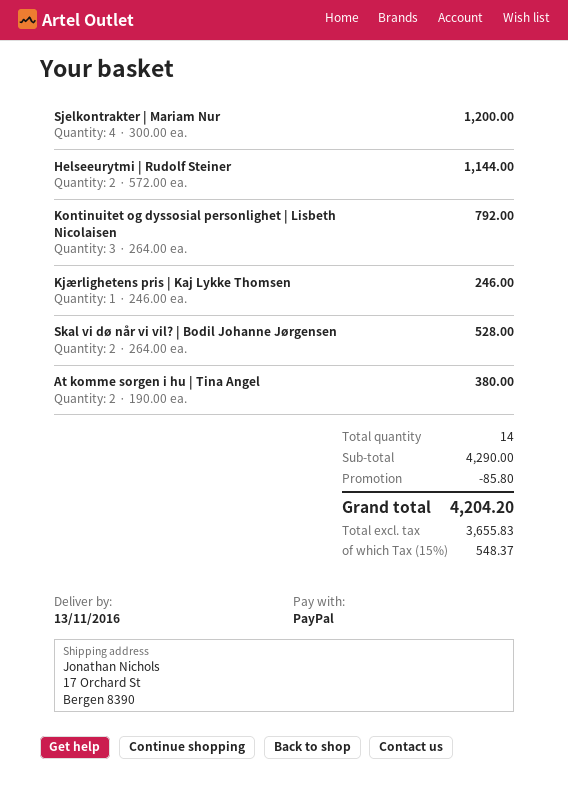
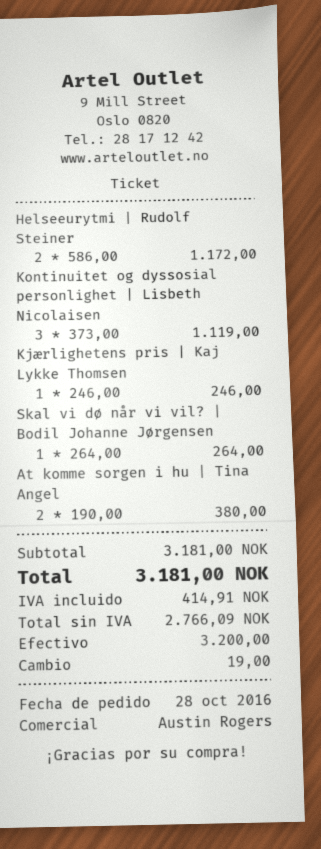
payment method: PayPal -> cash
Sjelkontrakter | Mariam Nur: 4 x 300.00 = 1200.00 -> none
Helseeurytmi | Rudolf Steiner: 2 x 572.00 = 1144.00 -> 2 x 586.00 = 1172.00
Kontinuitet og dyssosial personlighet | Lisbeth Nicolaisen: 3 x 264.00 = 792.00 -> 3 x 373.00 = 1119.00
Skal vi dø når vi vil? | Bodil Johanne Jørgensen: 2 x 264.00 = 528.00 -> 1 x 264.00 = 264.00
subtotal: 4290.00 -> 3181.00
discount: 85.80 -> none
net: 3655.83 -> 2766.09
tax: 548.37 -> 414.91
total: 4204.20 -> 3181.00

